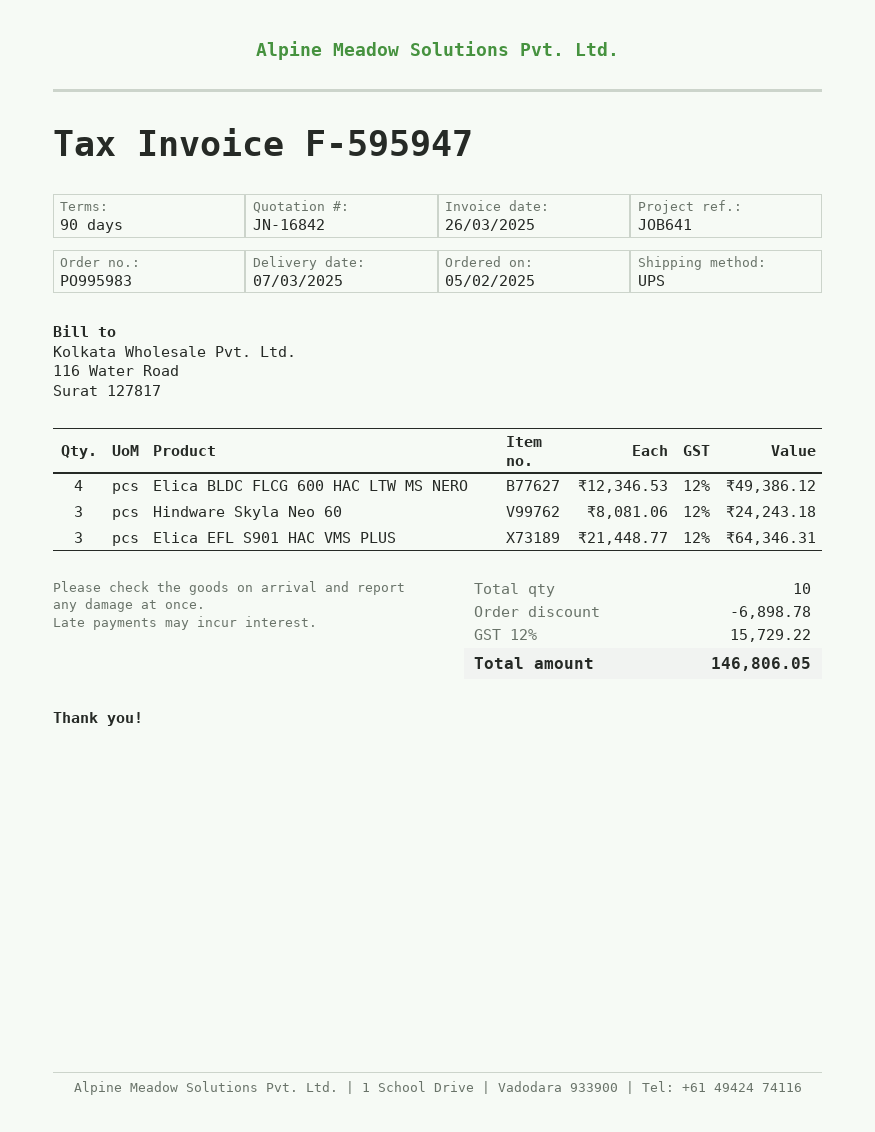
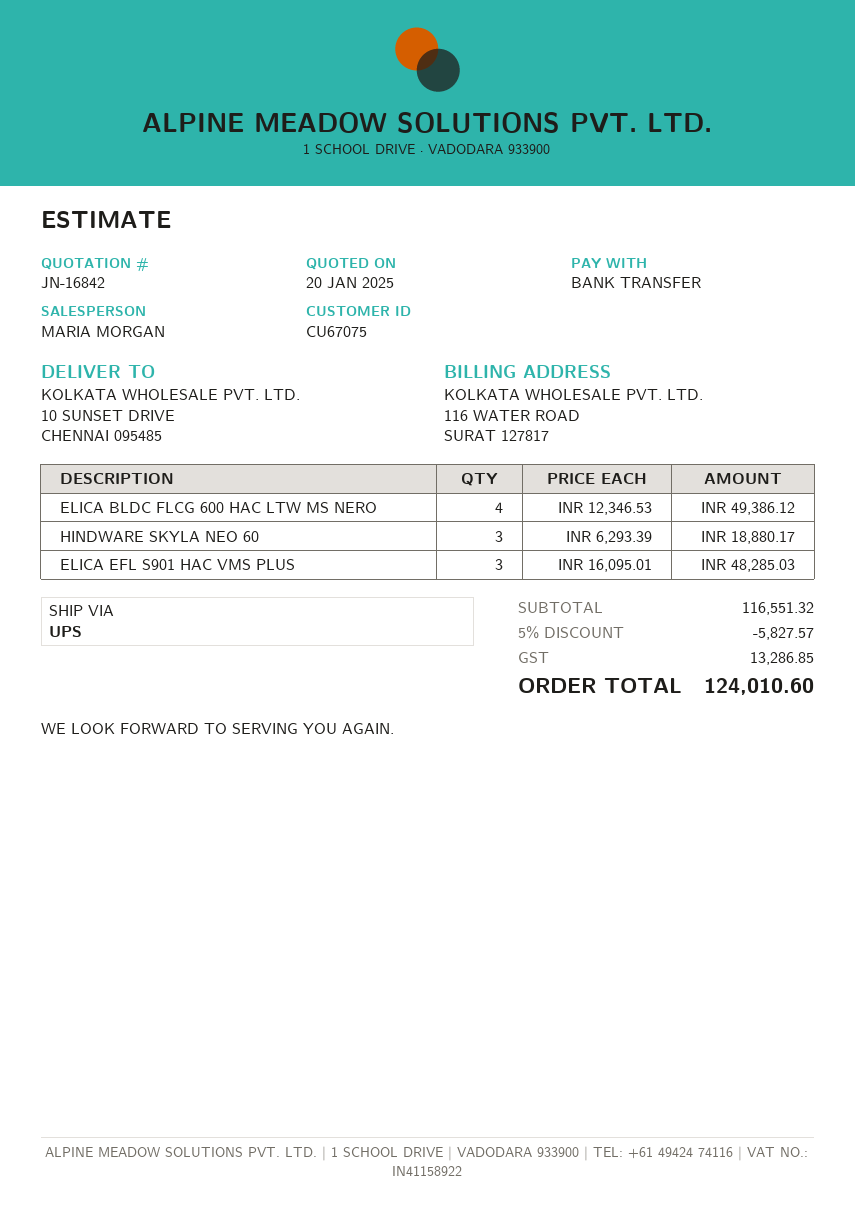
Hindware Skyla Neo 60: 3 x 8081.06 = 24243.18 -> 3 x 6293.39 = 18880.17
Elica EFL S901 HAC VMS PLUS: 3 x 21448.77 = 64346.31 -> 3 x 16095.01 = 48285.03
discount: 6898.78 -> 5827.57
tax: 15729.22 -> 13286.85
total: 146806.05 -> 124010.60

